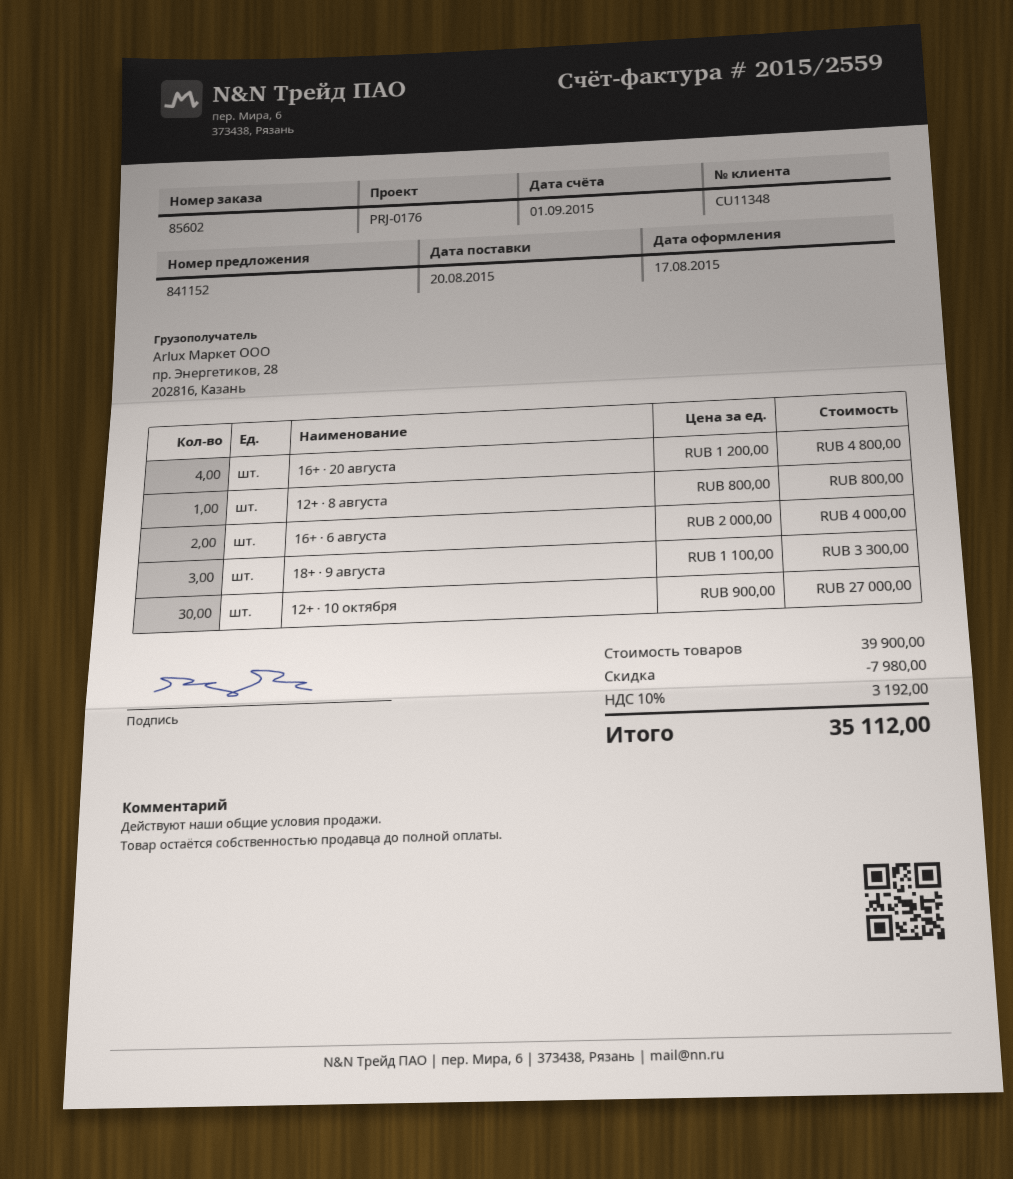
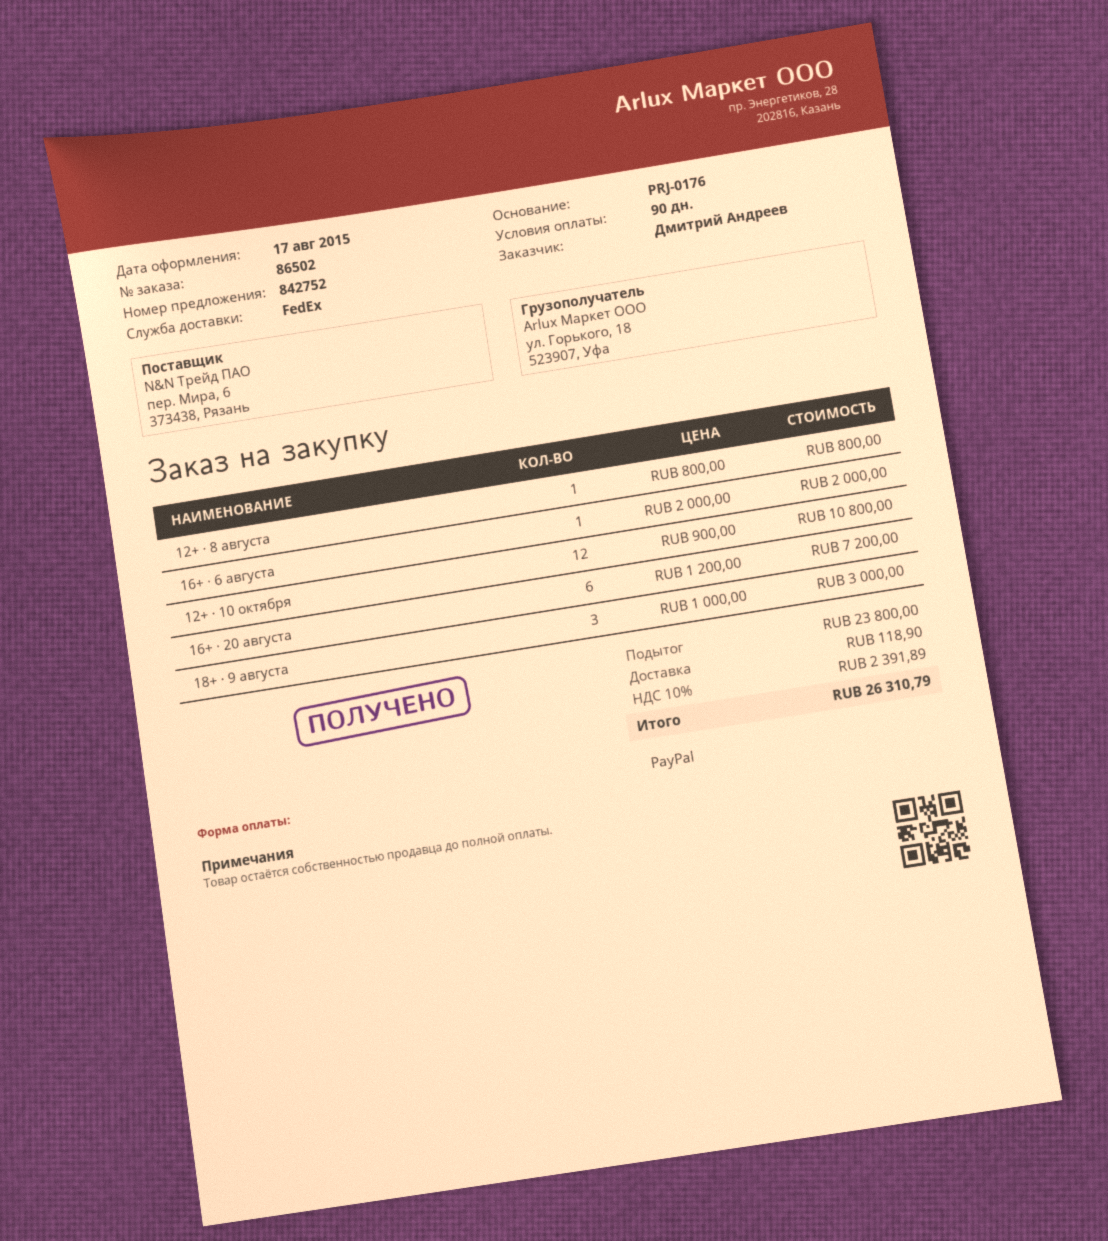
quote number: 841152 -> 842752
order number: 85602 -> 86502
ship to: пр. Энергетиков, 28, 202816, Казань -> ул. Горького, 18, 523907, Уфа
16+ · 20 августа: 4 x 1200.00 = 4800.00 -> 6 x 1200.00 = 7200.00
16+ · 6 августа: 2 x 2000.00 = 4000.00 -> 1 x 2000.00 = 2000.00
18+ · 9 августа: 3 x 1100.00 = 3300.00 -> 3 x 1000.00 = 3000.00
12+ · 10 октября: 30 x 900.00 = 27000.00 -> 12 x 900.00 = 10800.00
subtotal: 39900.00 -> 23800.00
discount: 7980.00 -> none
shipping: none -> 118.90
tax: 10% = 3192.00 -> 10% = 2391.89
total: 35112.00 -> 26310.79

